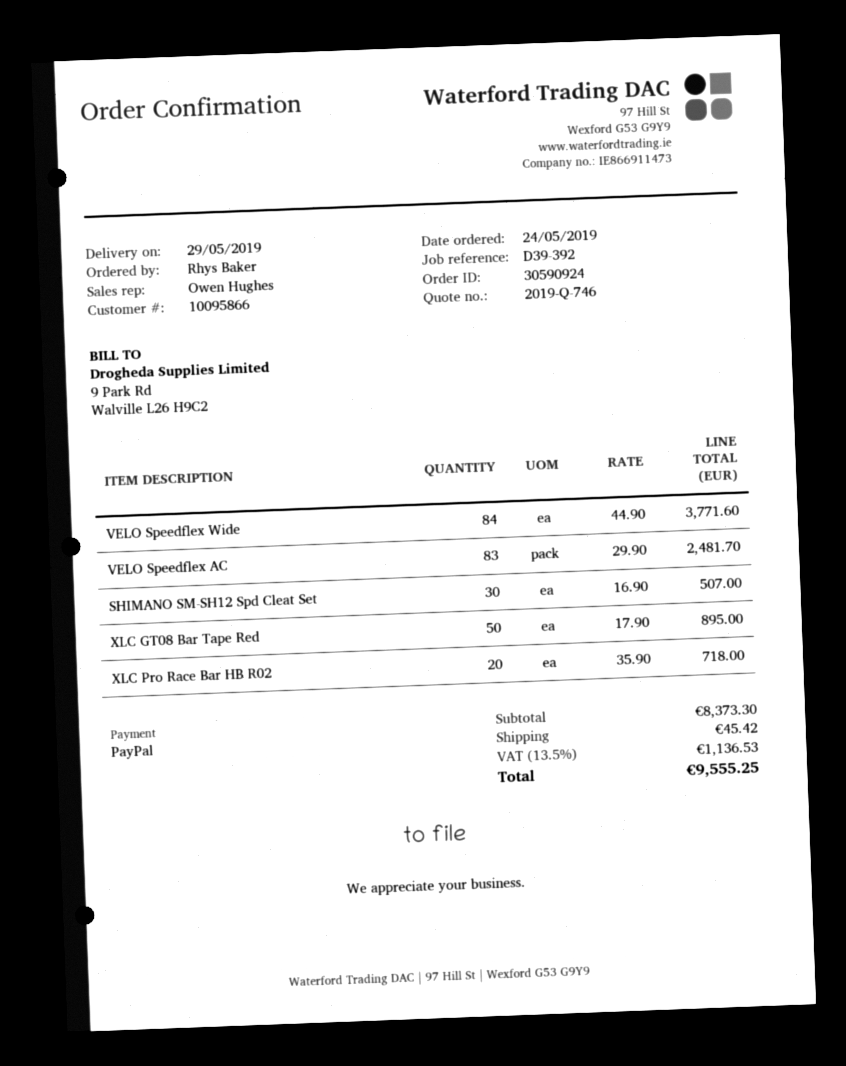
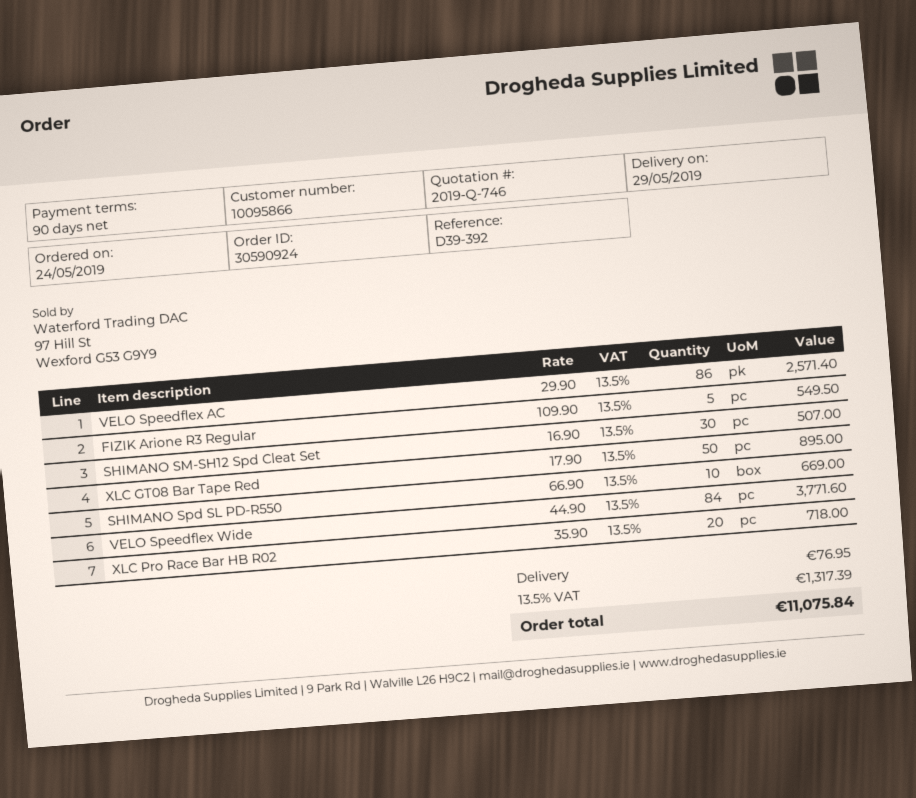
VELO Speedflex AC: 83 x 29.90 = 2481.70 -> 86 x 29.90 = 2571.40
FIZIK Arione R3 Regular: none -> 5 x 109.90 = 549.50
SHIMANO Spd SL PD-R550: none -> 10 x 66.90 = 669.00
shipping: 45.42 -> 76.95
tax: 13.5% = 1136.53 -> 13.5% = 1317.39
total: 9555.25 -> 11075.84

